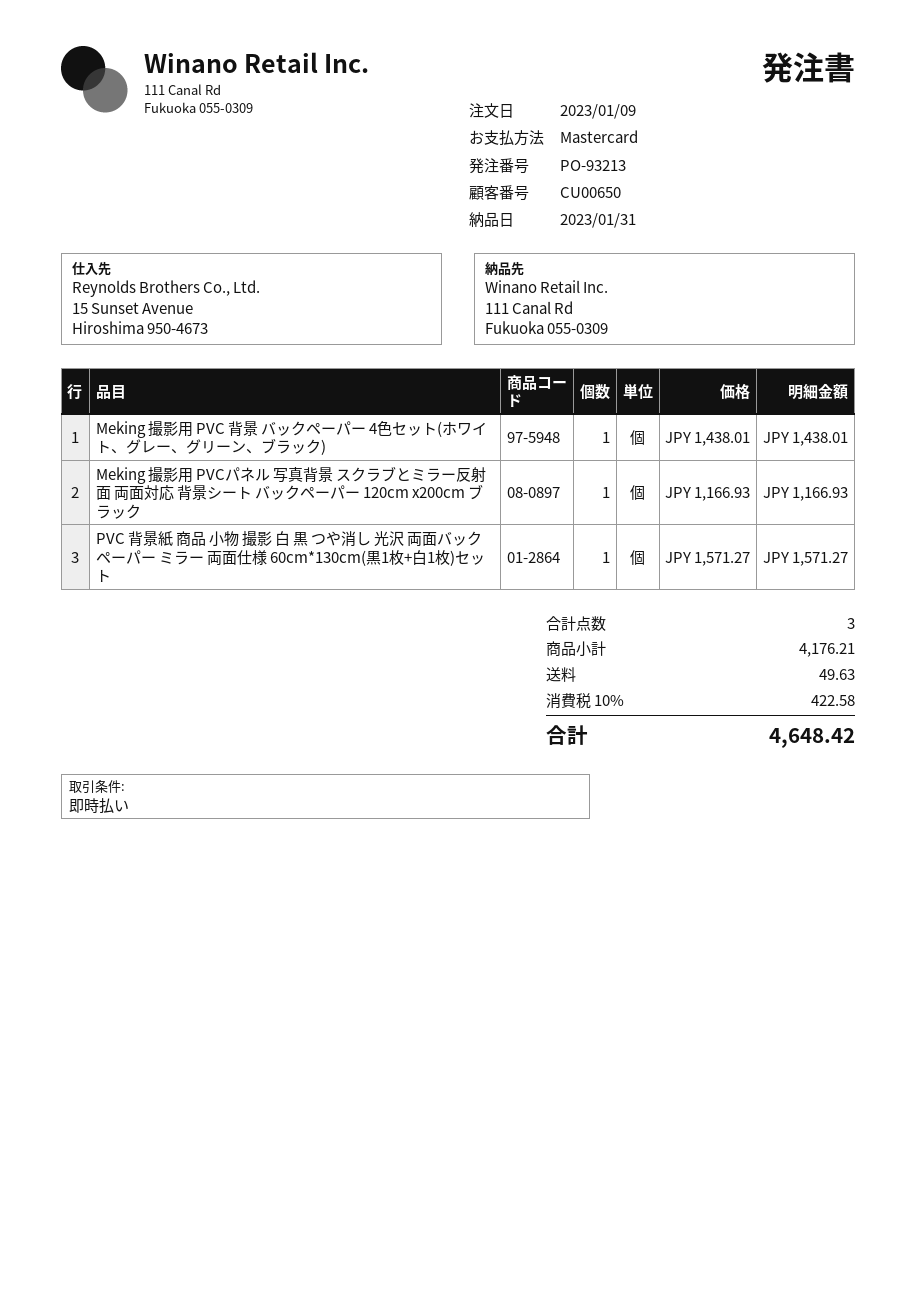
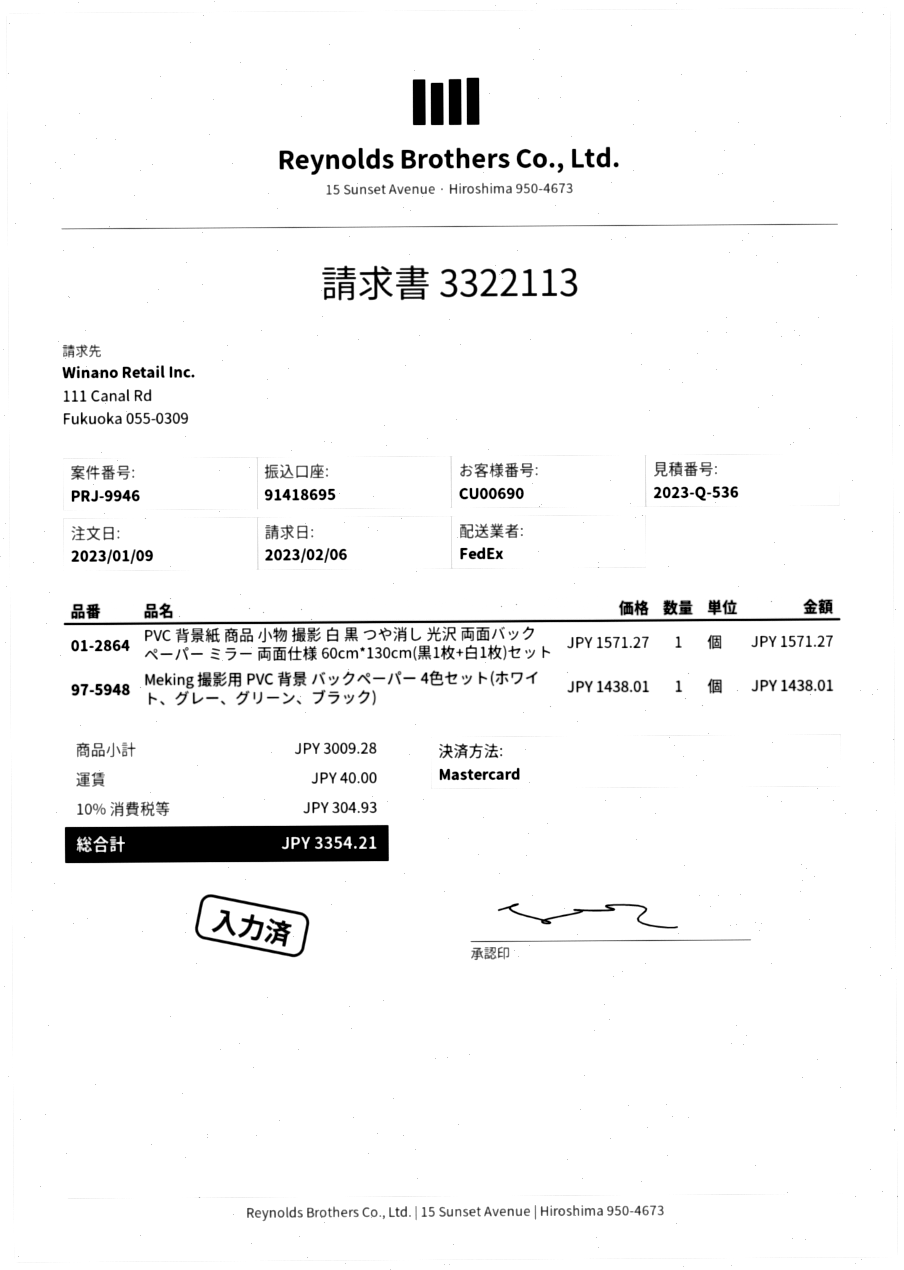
customer number: CU00650 -> CU00690
Meking 撮影用 PVCパネル 写真背景 スクラブとミラー反射面 両面対応 背景シート バックペーパー 120cm x200cm ブラック: 1 x 1166.93 = 1166.93 -> none
subtotal: 4176.21 -> 3009.28
shipping: 49.63 -> 40.00
tax: 10% = 422.58 -> 10% = 304.93
total: 4648.42 -> 3354.21

